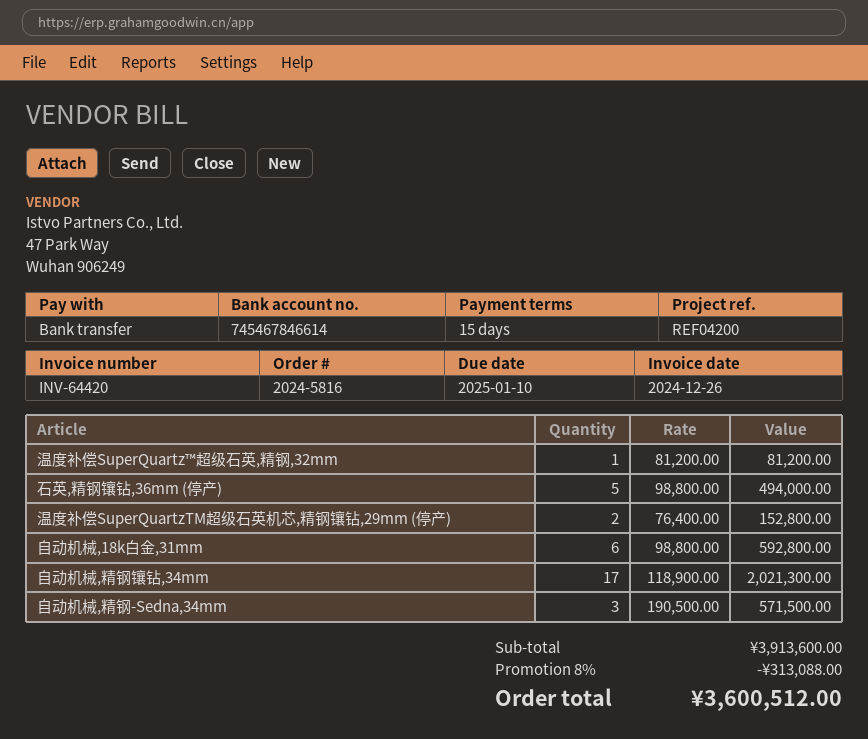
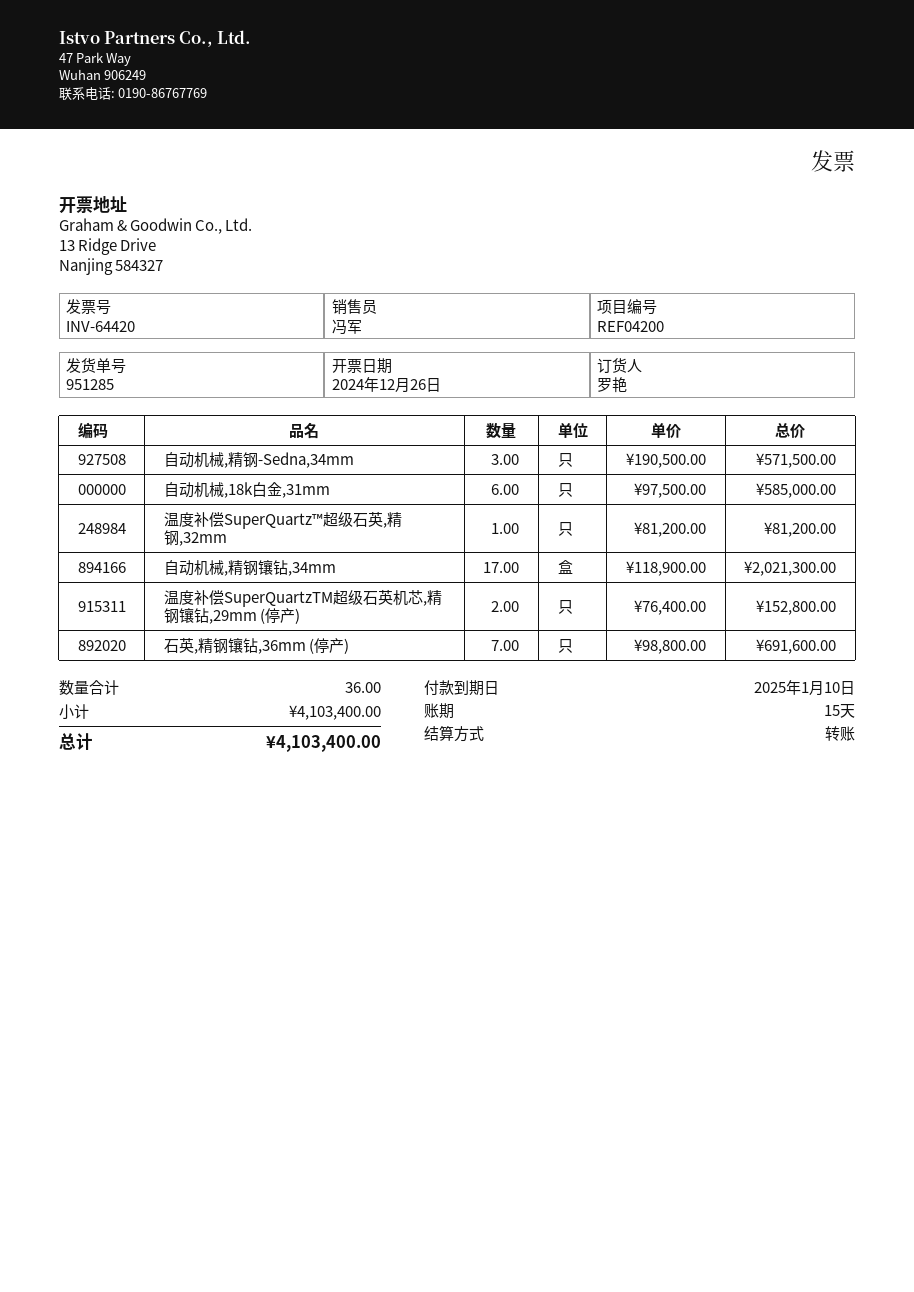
石英,精钢镶钻,36mm (停产): 5 x 98800.00 = 494000.00 -> 7 x 98800.00 = 691600.00
自动机械,18k白金,31mm: 6 x 98800.00 = 592800.00 -> 6 x 97500.00 = 585000.00
subtotal: 3913600.00 -> 4103400.00
discount: 8% = 313088.00 -> none
total: 3600512.00 -> 4103400.00

